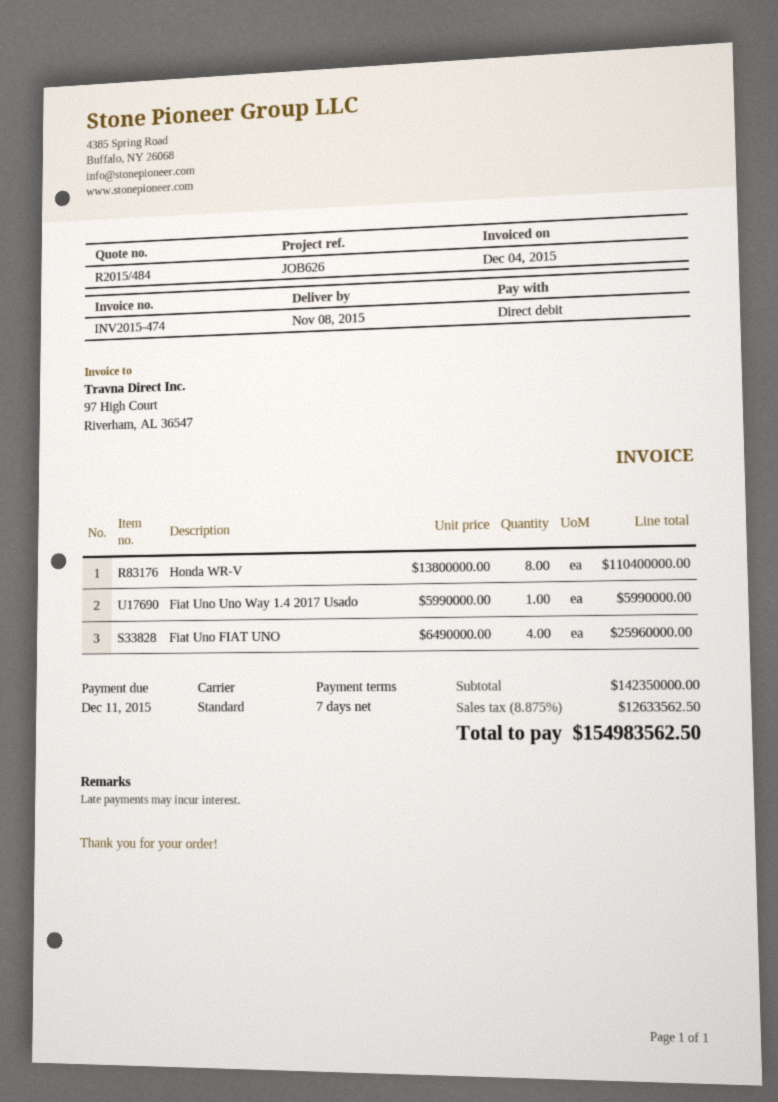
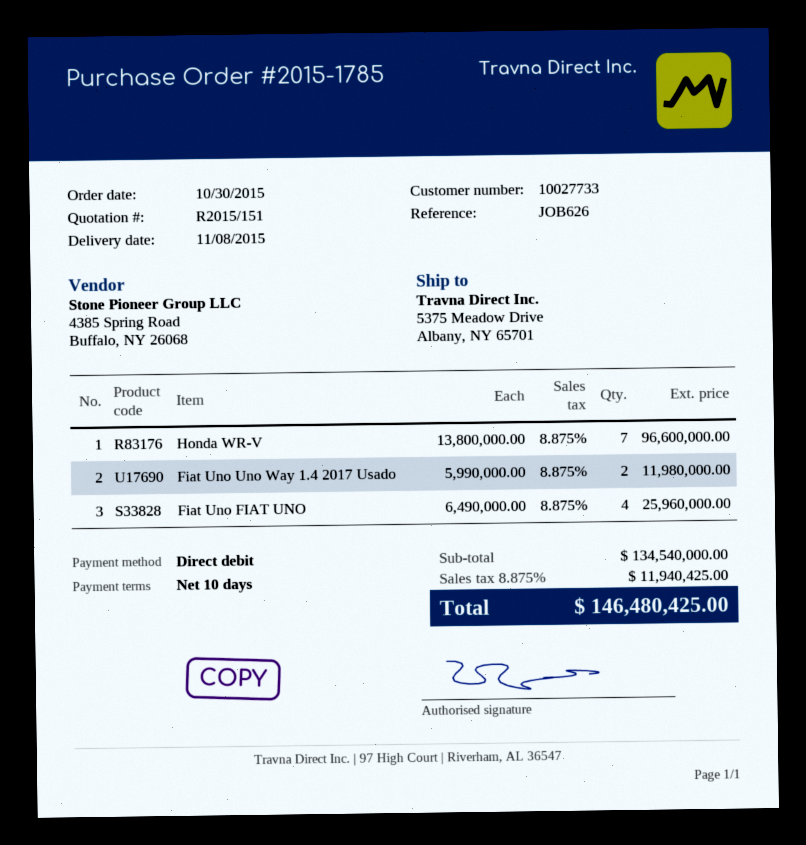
quote number: R2015/484 -> R2015/151
payment terms: 7 days -> 10 days
Honda WR-V: 8 x 13800000.00 = 110400000.00 -> 7 x 13800000.00 = 96600000.00
Fiat Uno Uno Way 1.4 2017 Usado: 1 x 5990000.00 = 5990000.00 -> 2 x 5990000.00 = 11980000.00
subtotal: 142350000.00 -> 134540000.00
tax: 8.875% = 12633562.50 -> 8.875% = 11940425.00
total: 154983562.50 -> 146480425.00

